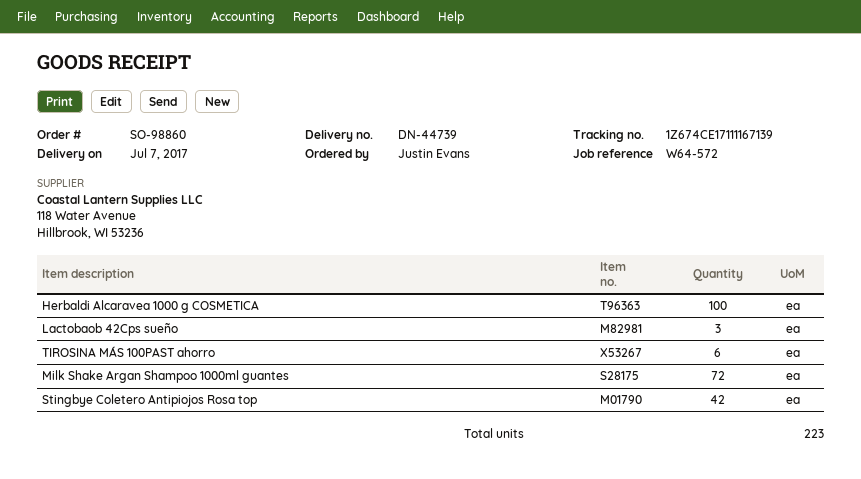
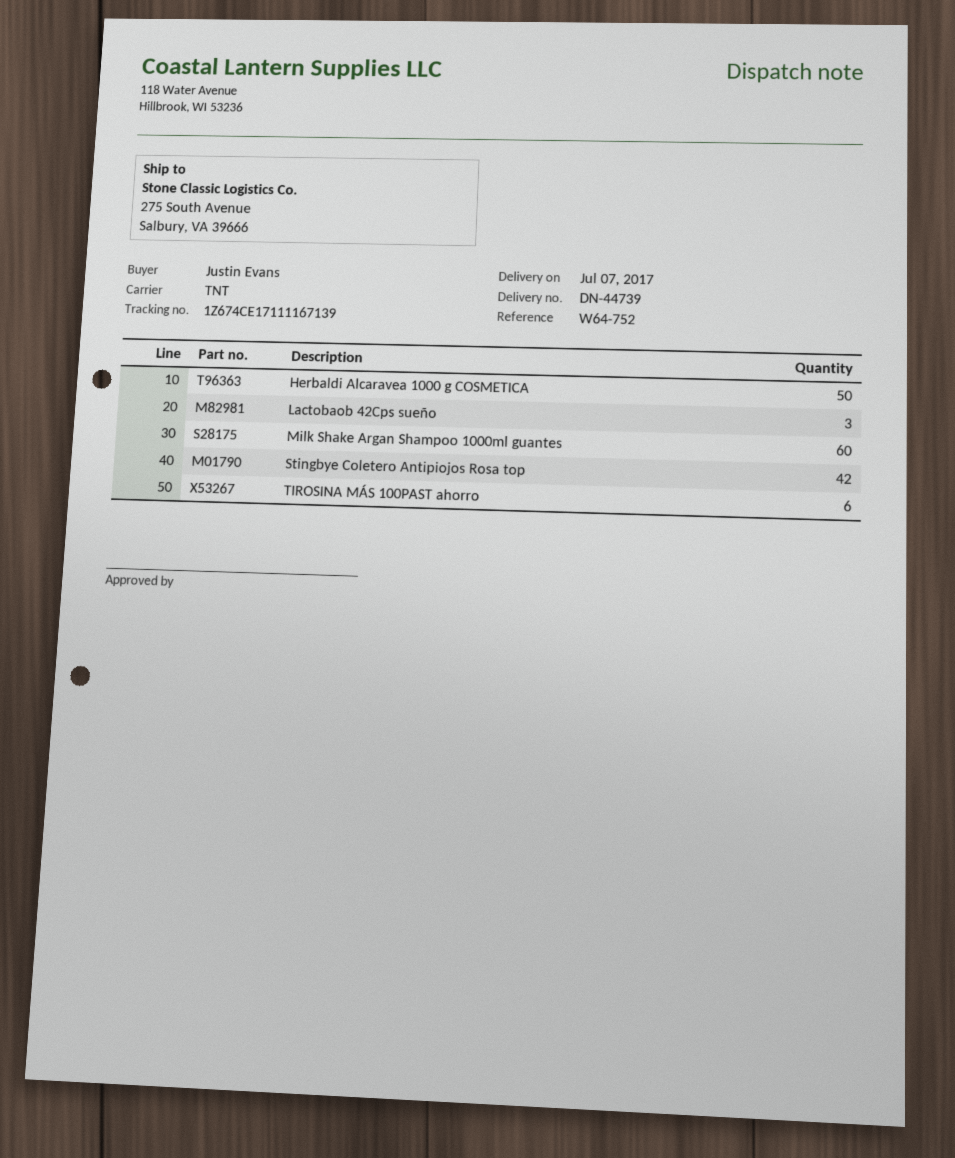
reference: W64-572 -> W64-752
Herbaldi Alcaravea 1000 g COSMETICA: 100 -> 50
Milk Shake Argan Shampoo 1000ml guantes: 72 -> 60

